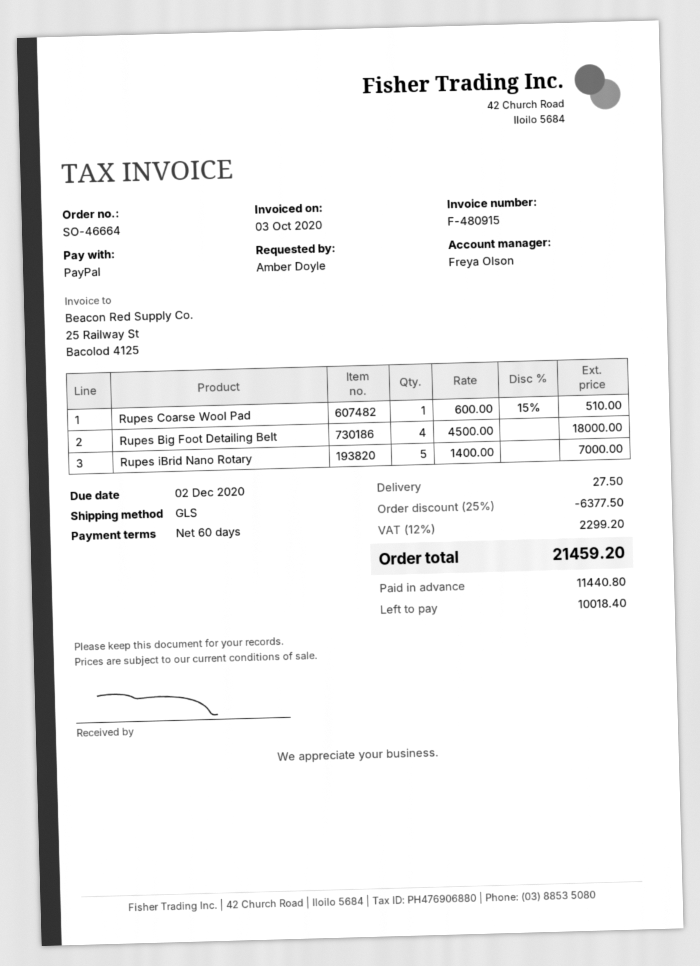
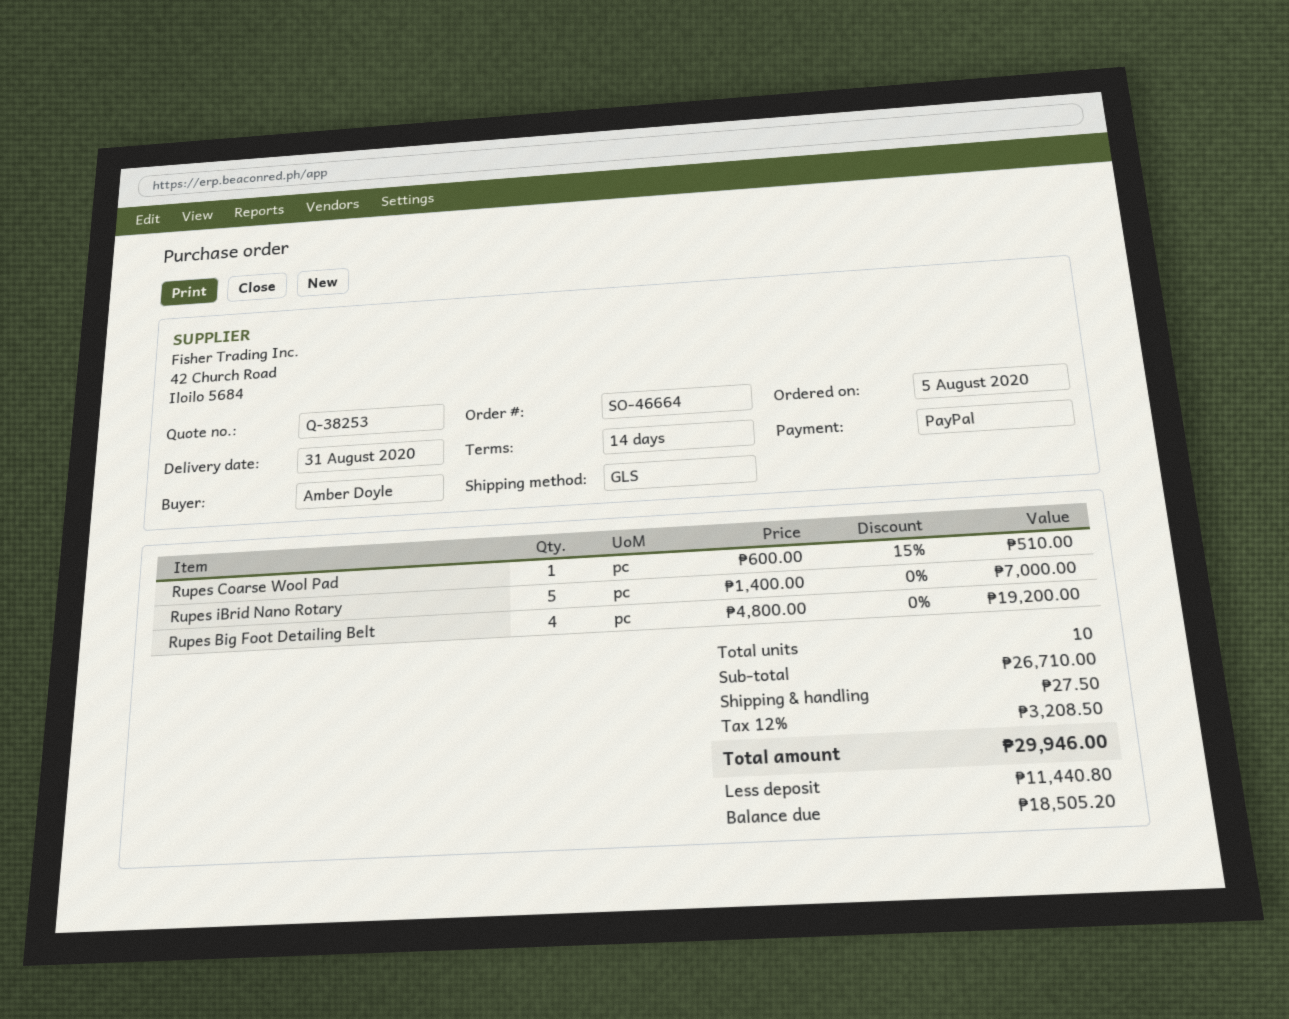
payment terms: 60 days -> 14 days
Rupes Big Foot Detailing Belt: 4 x 4500.00 = 18000.00 -> 4 x 4800.00 = 19200.00
discount: 25% = 6377.50 -> none
tax: 12% = 2299.20 -> 12% = 3208.50
total: 21459.20 -> 29946.00
balance: 10018.40 -> 18505.20

